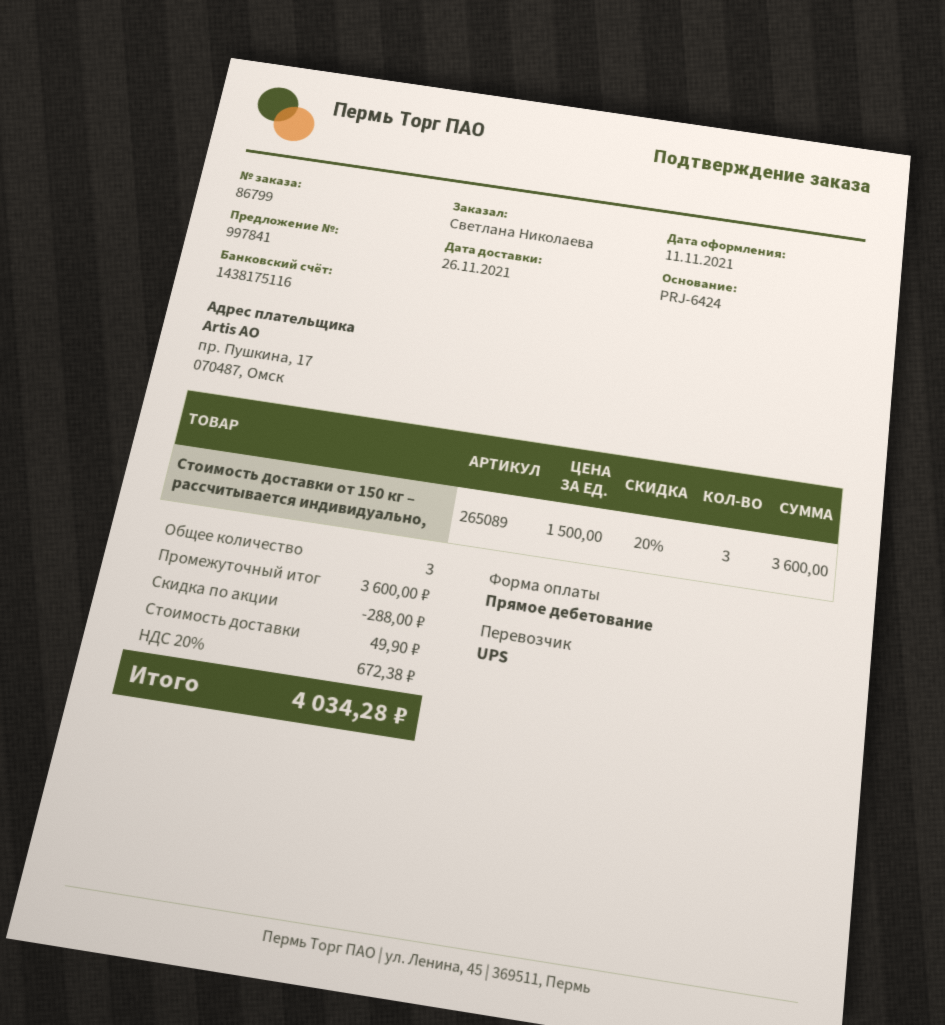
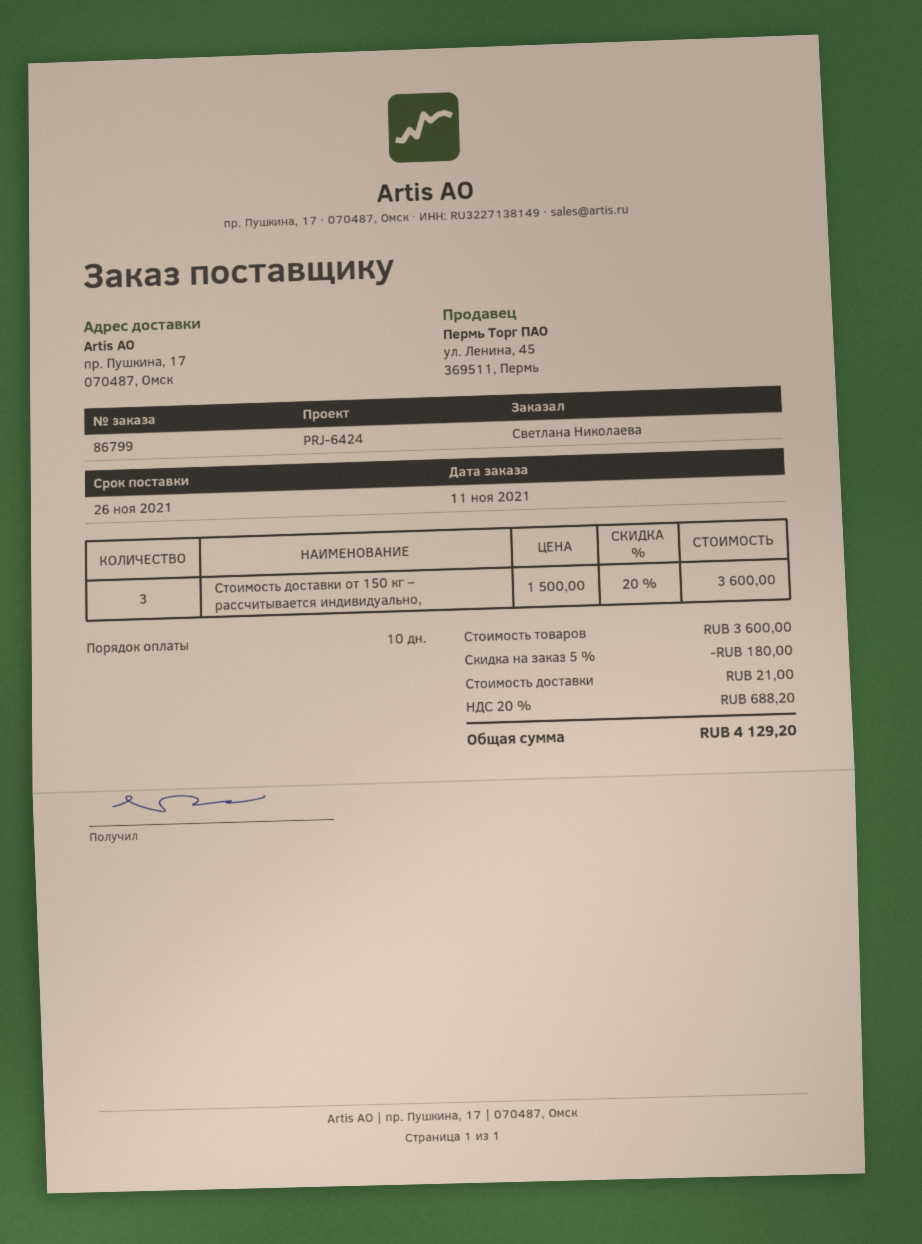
discount: 288.00 -> 180.00
shipping: 49.90 -> 21.00
tax: 20% = 672.38 -> 20% = 688.20
total: 4034.28 -> 4129.20

